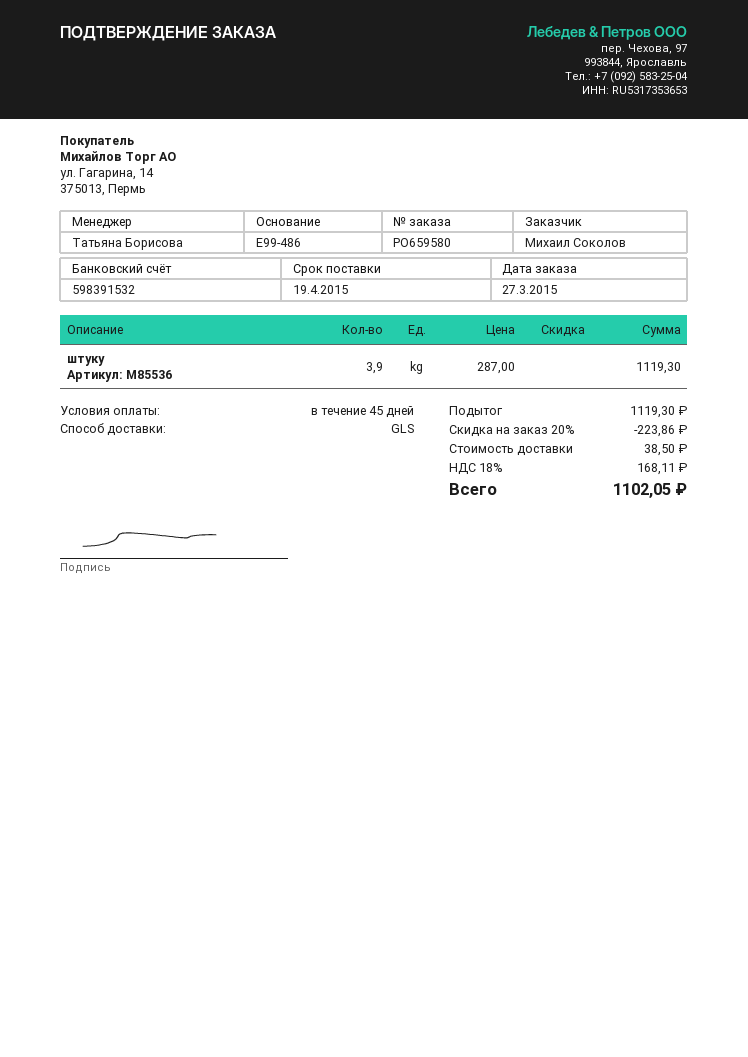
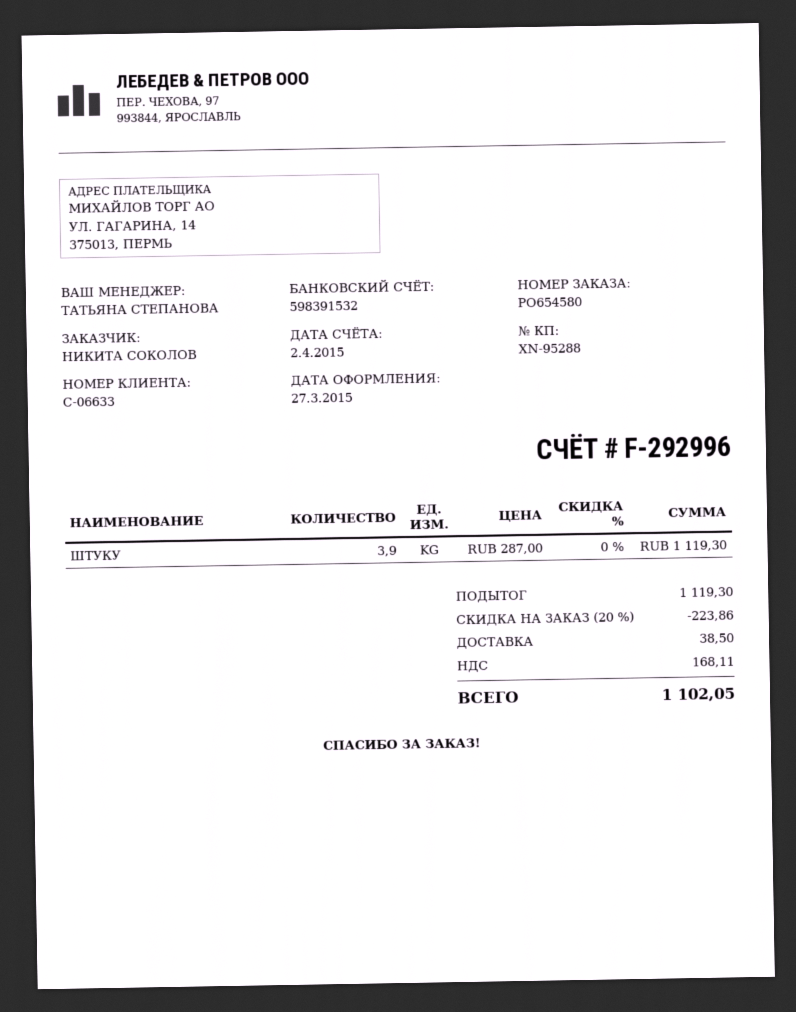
order number: PO659580 -> PO654580
ordered by: Михаил Соколов -> НИКИТА СОКОЛОВ
sales rep: Татьяна Борисова -> ТАТЬЯНА СТЕПАНОВА

